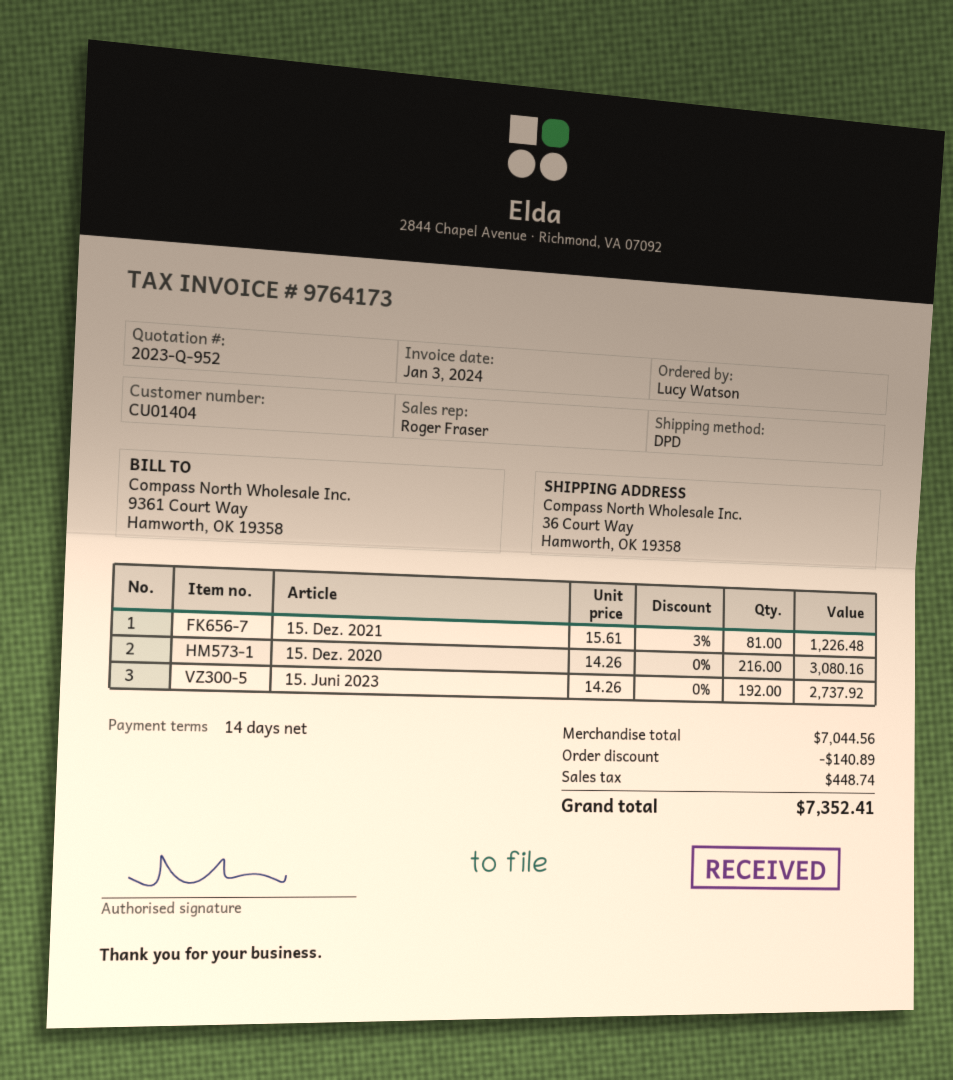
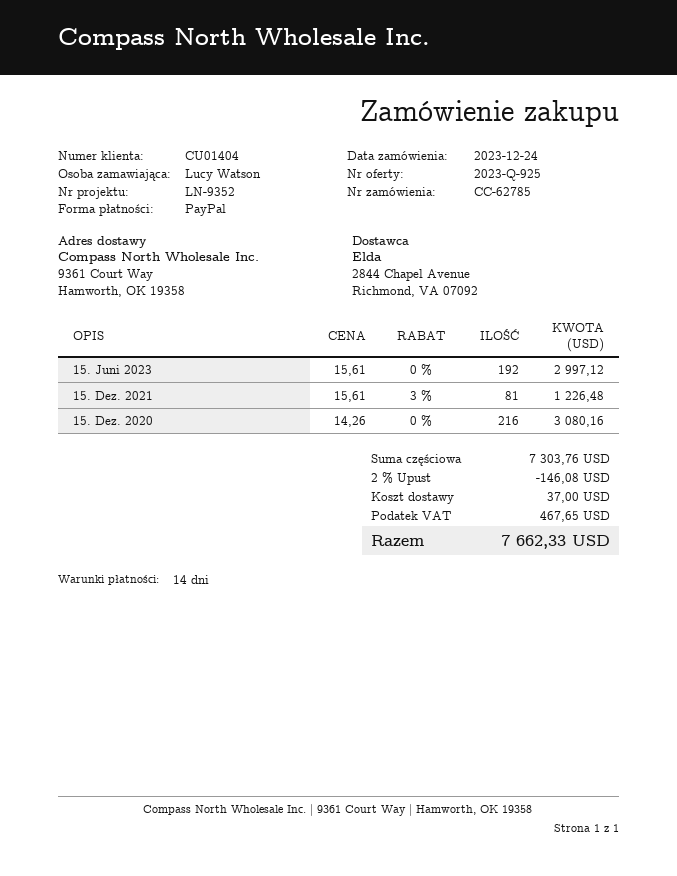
quote number: 2023-Q-952 -> 2023-Q-925
ship to: 36 Court Way, Hamworth, OK 19358 -> 9361 Court Way, Hamworth, OK 19358
15. Juni 2023: 192 x 14.26 = 2737.92 -> 192 x 15.61 = 2997.12
subtotal: 7044.56 -> 7303.76
discount: 140.89 -> 146.08
shipping: none -> 37.00
tax: 448.74 -> 467.65
total: 7352.41 -> 7662.33

